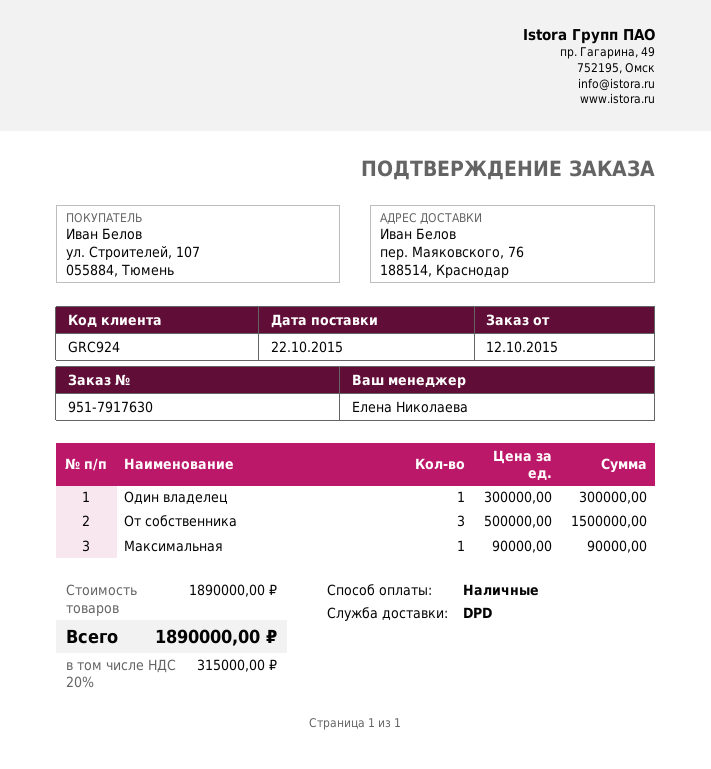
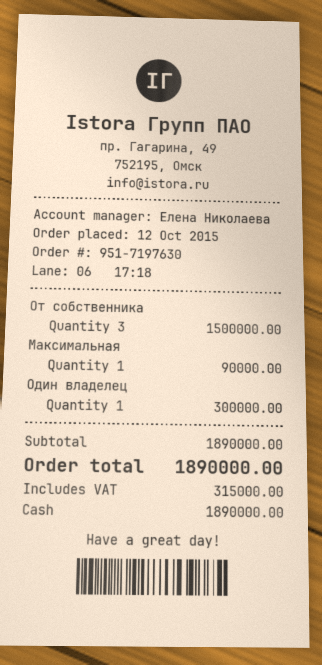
order number: 951-7917630 -> 951-7197630

